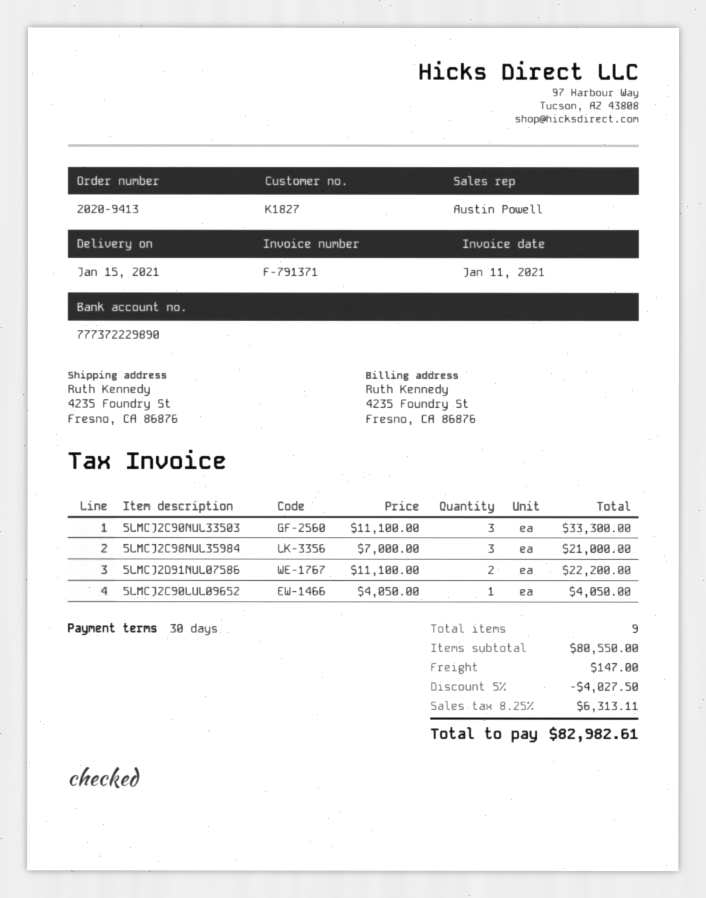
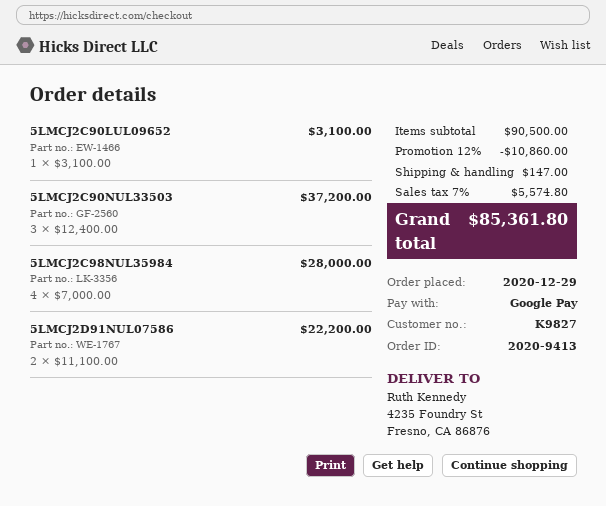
customer number: K1827 -> K9827
5LMCJ2C90NUL33503: 3 x 11100.00 = 33300.00 -> 3 x 12400.00 = 37200.00
5LMCJ2C98NUL35984: 3 x 7000.00 = 21000.00 -> 4 x 7000.00 = 28000.00
5LMCJ2C90LUL09652: 1 x 4050.00 = 4050.00 -> 1 x 3100.00 = 3100.00
subtotal: 80550.00 -> 90500.00
discount: 5% = 4027.50 -> 12% = 10860.00
tax: 8.25% = 6313.11 -> 7% = 5574.80
total: 82982.61 -> 85361.80

